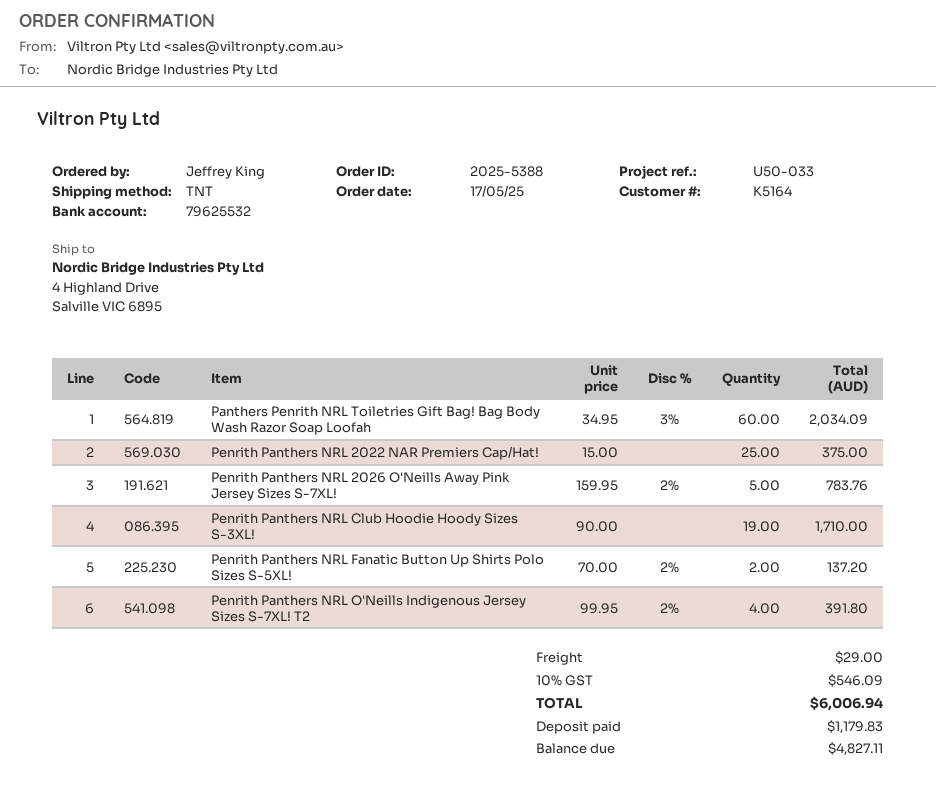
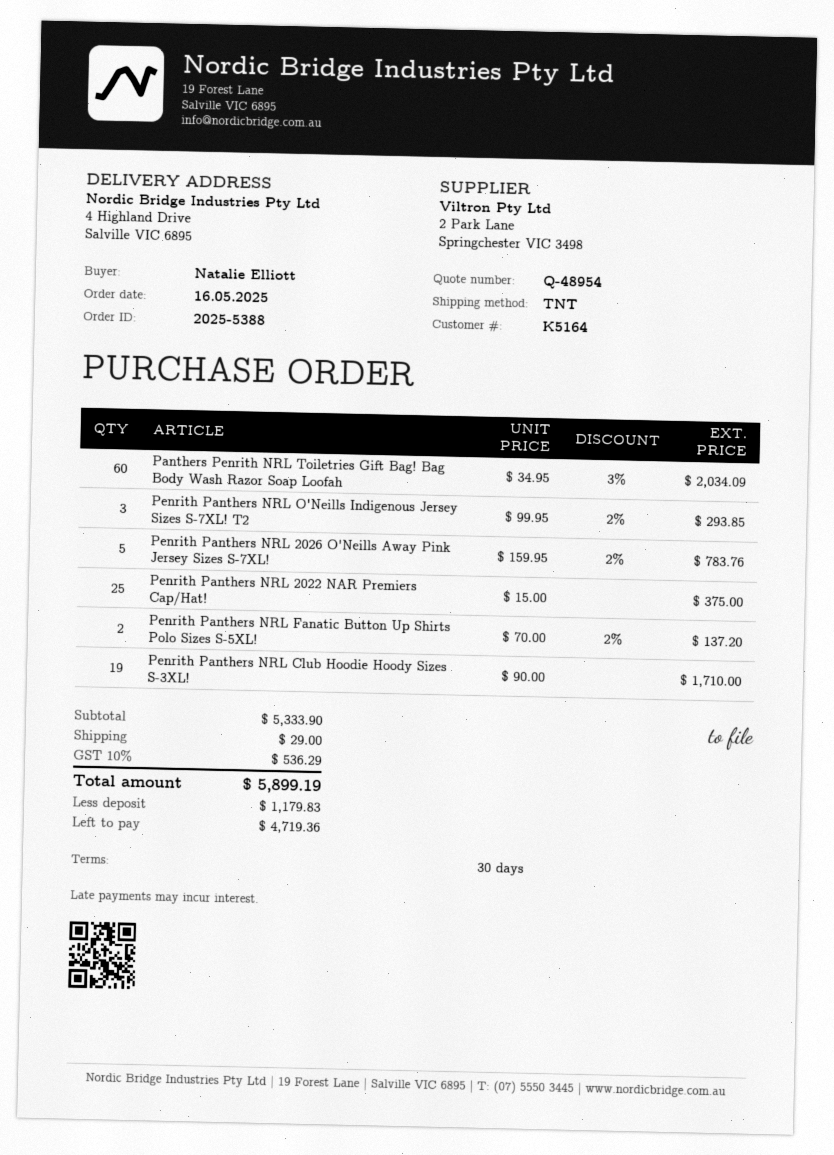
order date: 2025-05-17 -> 2025-05-16
ordered by: Jeffrey King -> Natalie Elliott
Penrith Panthers NRL O'Neills Indigenous Jersey Sizes S-7XL! T2: 4 x 99.95 - 2% = 391.80 -> 3 x 99.95 - 2% = 293.85
tax: 10% = 546.09 -> 10% = 536.29
total: 6006.94 -> 5899.19
balance: 4827.11 -> 4719.36

